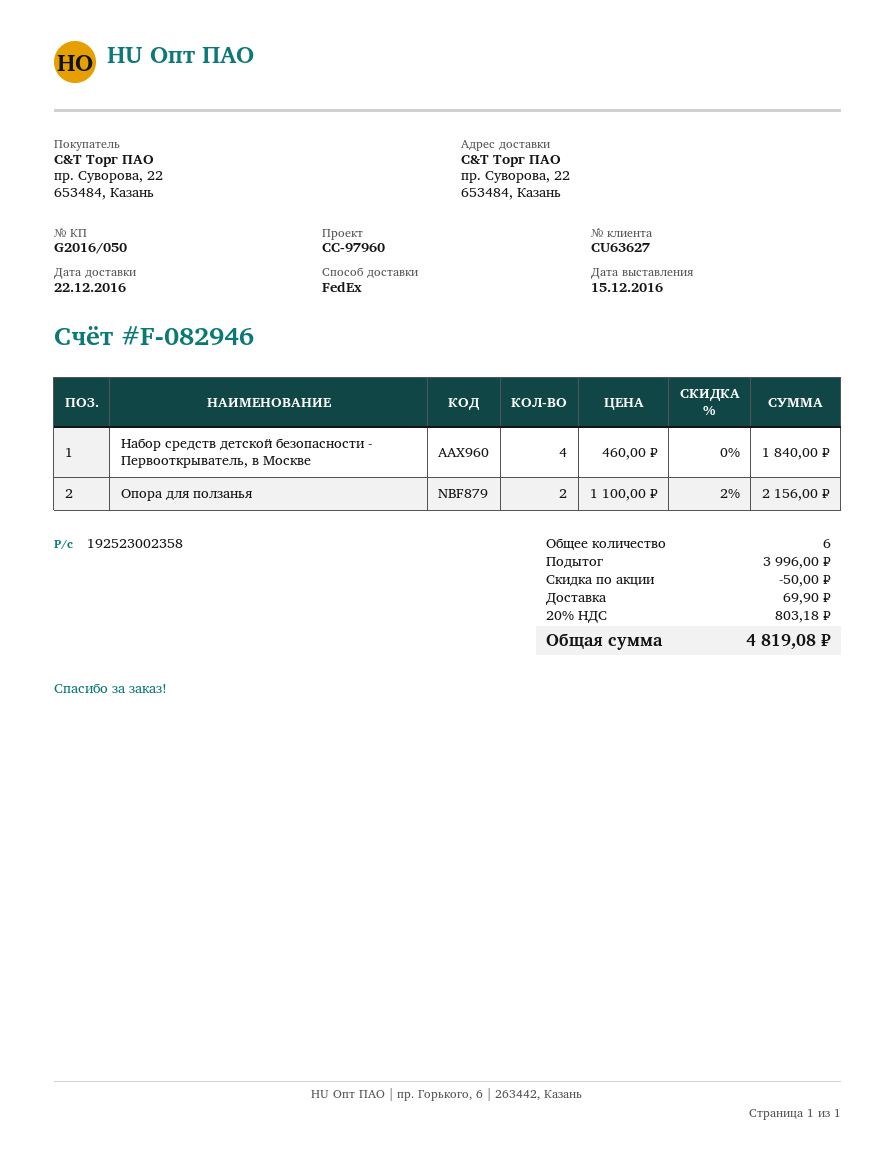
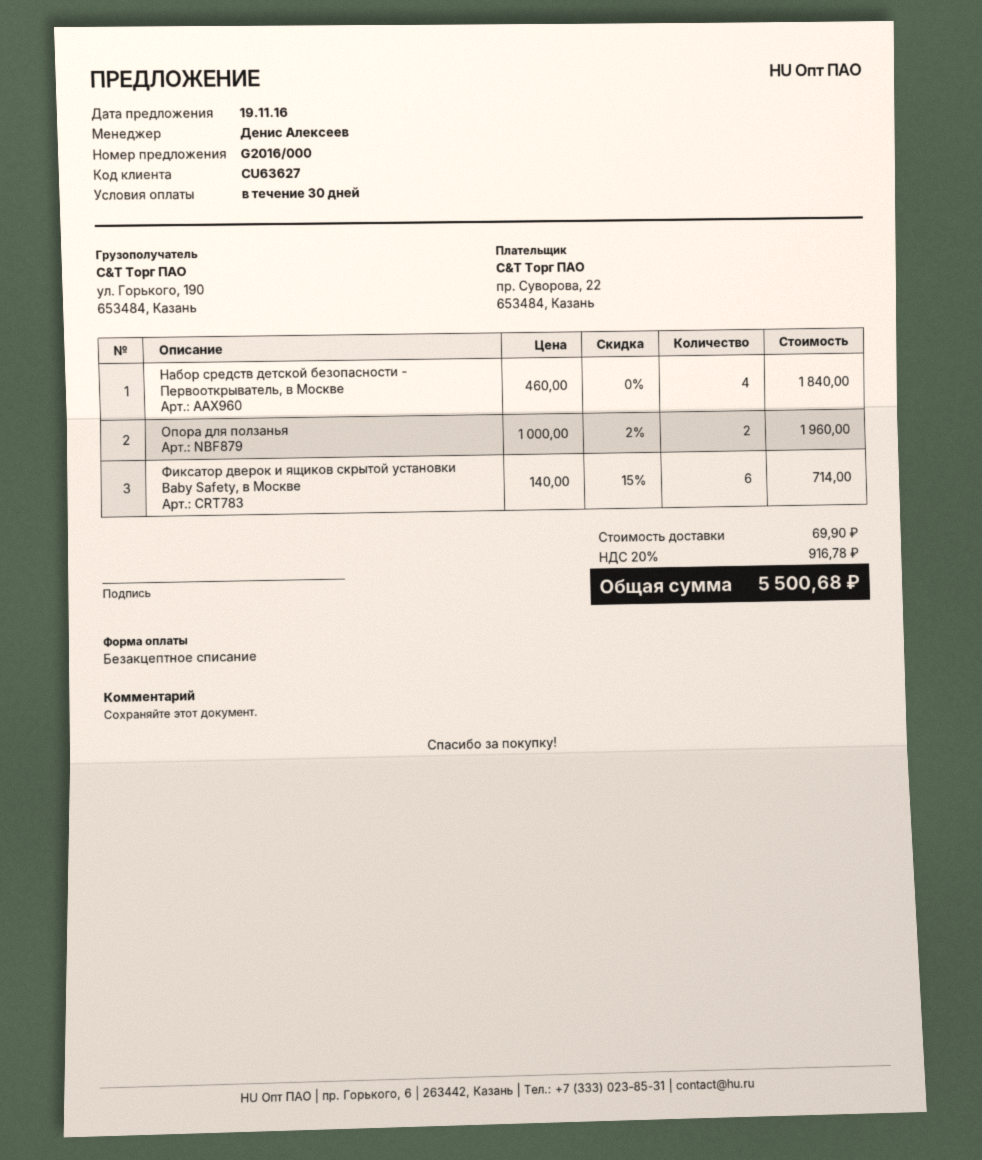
quote number: G2016/050 -> G2016/000
ship to: пр. Суворова, 22, 653484, Казань -> ул. Горького, 190, 653484, Казань
Опора для ползанья: 2 x 1100.00 - 2% = 2156.00 -> 2 x 1000.00 - 2% = 1960.00
Фиксатор дверок и ящиков скрытой установки Baby Safety, в Москве: none -> 6 x 140.00 - 15% = 714.00
discount: 50.00 -> none
tax: 20% = 803.18 -> 20% = 916.78
total: 4819.08 -> 5500.68

